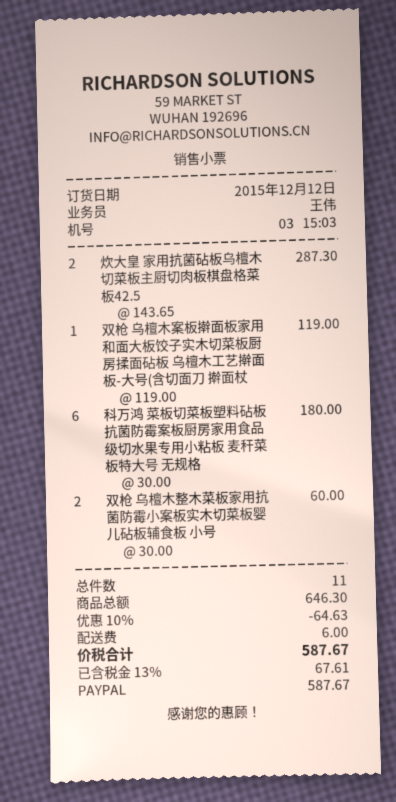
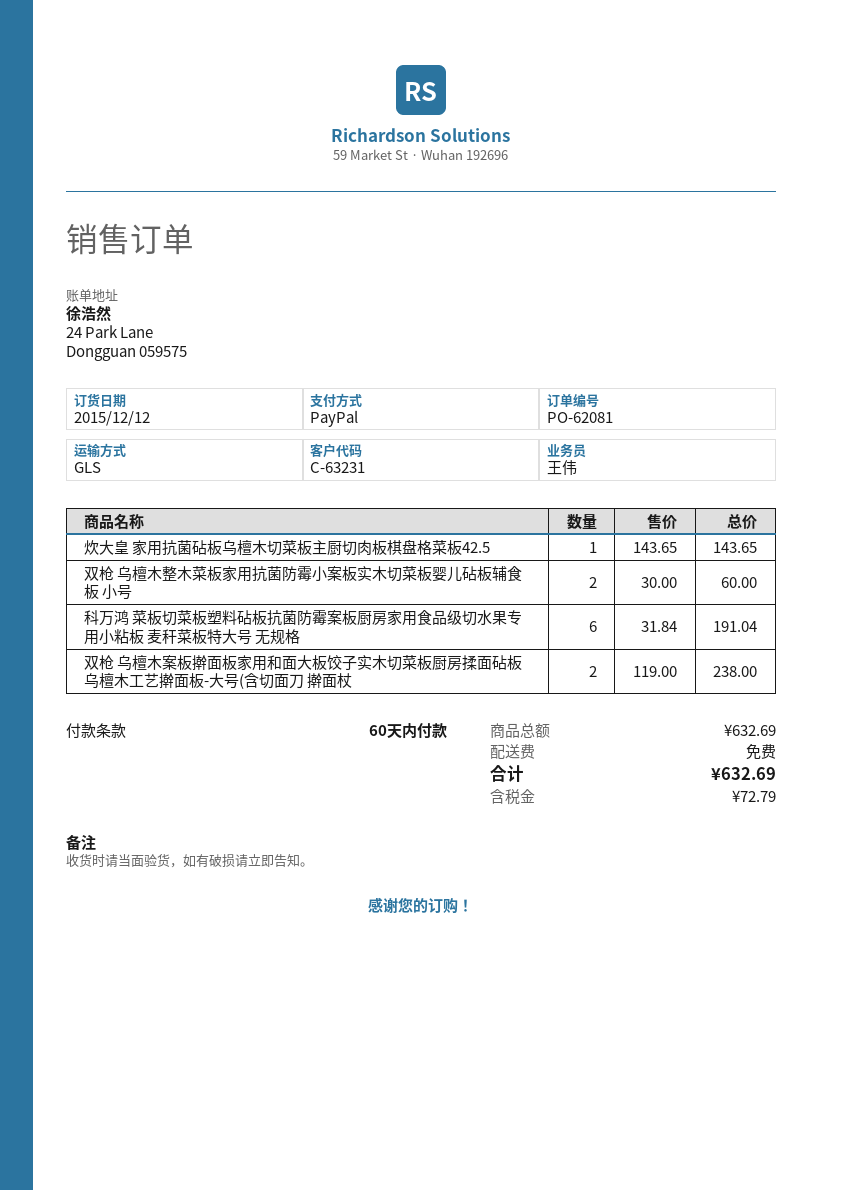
炊大皇 家用抗菌砧板乌檀木切菜板主厨切肉板棋盘格菜板42.5: 2 x 143.65 = 287.30 -> 1 x 143.65 = 143.65
双枪 乌檀木案板擀面板家用和面大板饺子实木切菜板厨房揉面砧板 乌檀木工艺擀面板-大号(含切面刀 擀面杖: 1 x 119.00 = 119.00 -> 2 x 119.00 = 238.00
科万鸿 菜板切菜板塑料砧板抗菌防霉案板厨房家用食品级切水果专用小粘板 麦秆菜板特大号 无规格: 6 x 30.00 = 180.00 -> 6 x 31.84 = 191.04
subtotal: 646.30 -> 632.69
discount: 10% = 64.63 -> none
shipping: 6.00 -> 0.00
tax: 67.61 -> 72.79
total: 587.67 -> 632.69

